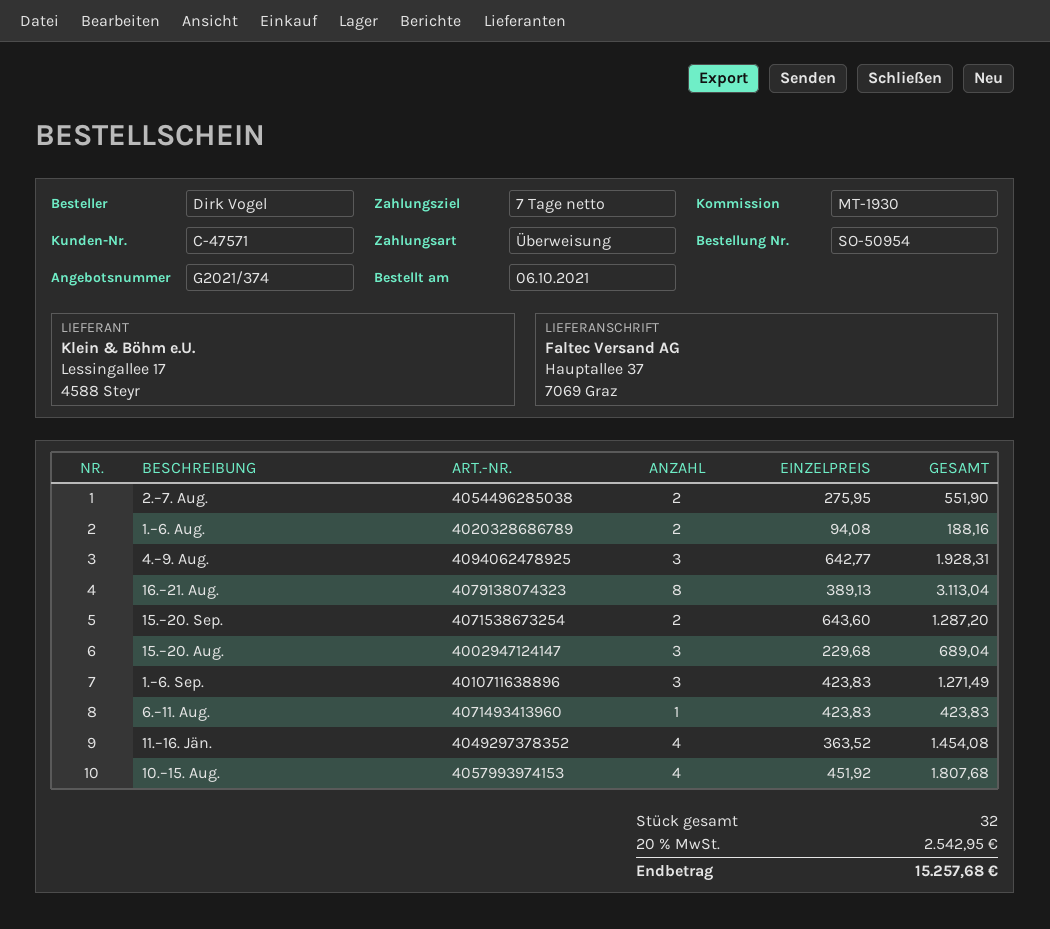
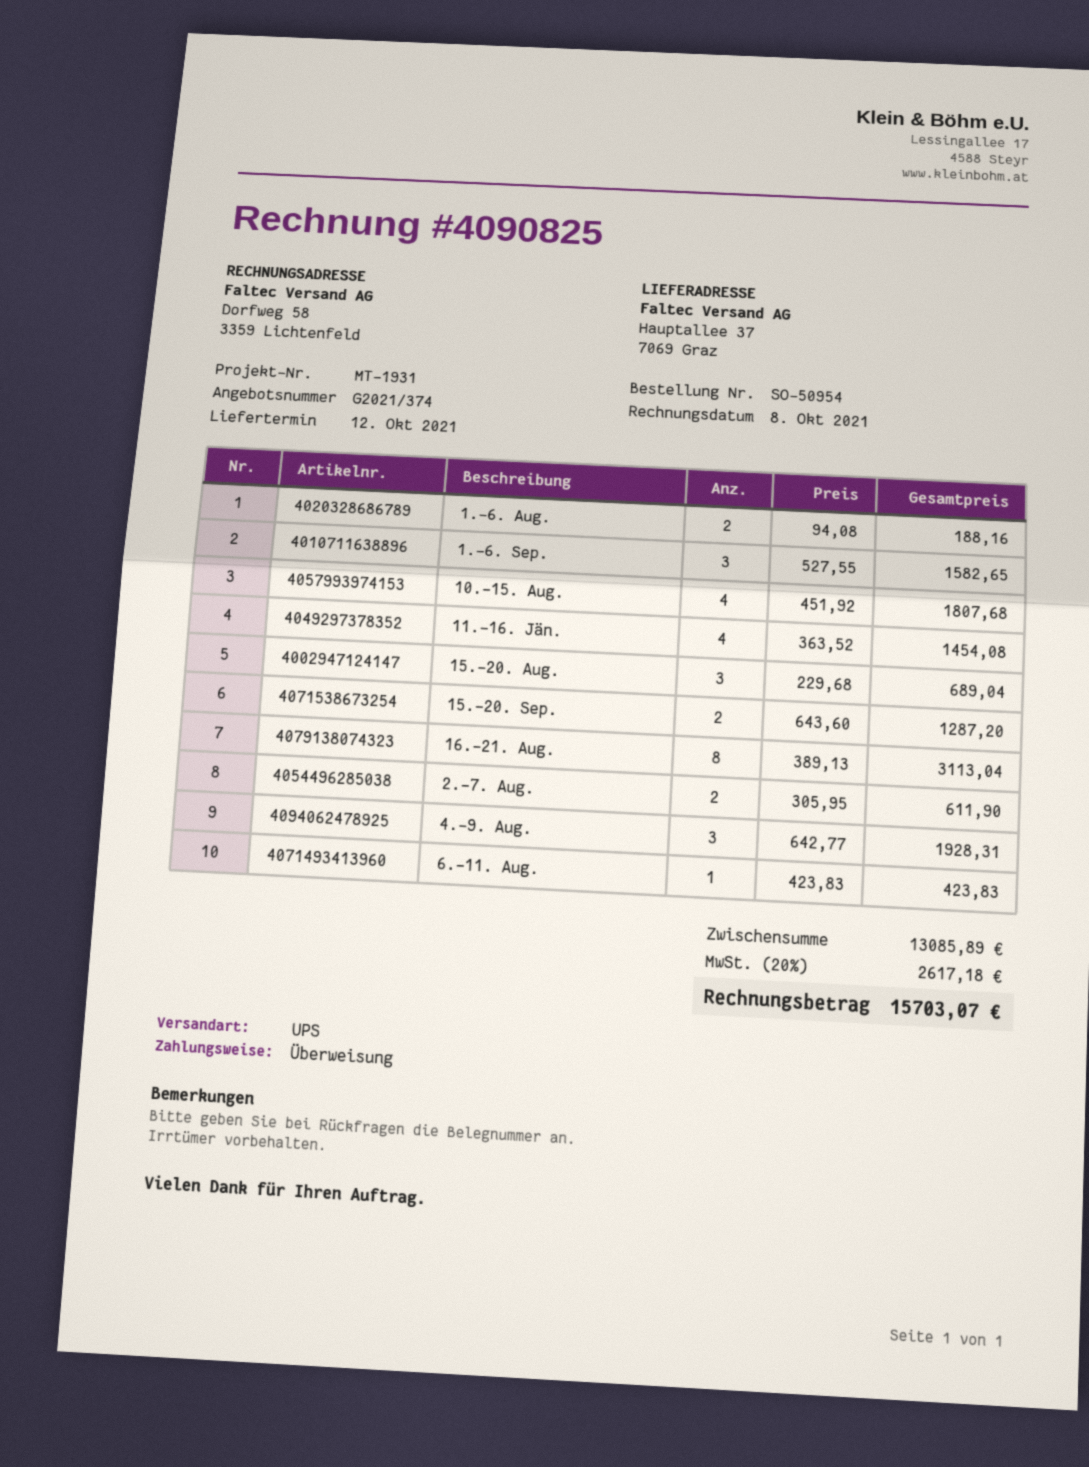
reference: MT-1930 -> MT-1931
2.–7. Aug.: 2 x 275.95 = 551.90 -> 2 x 305.95 = 611.90
1.–6. Sep.: 3 x 423.83 = 1271.49 -> 3 x 527.55 = 1582.65
tax: 20% = 2542.95 -> 20% = 2617.18
total: 15257.68 -> 15703.07

